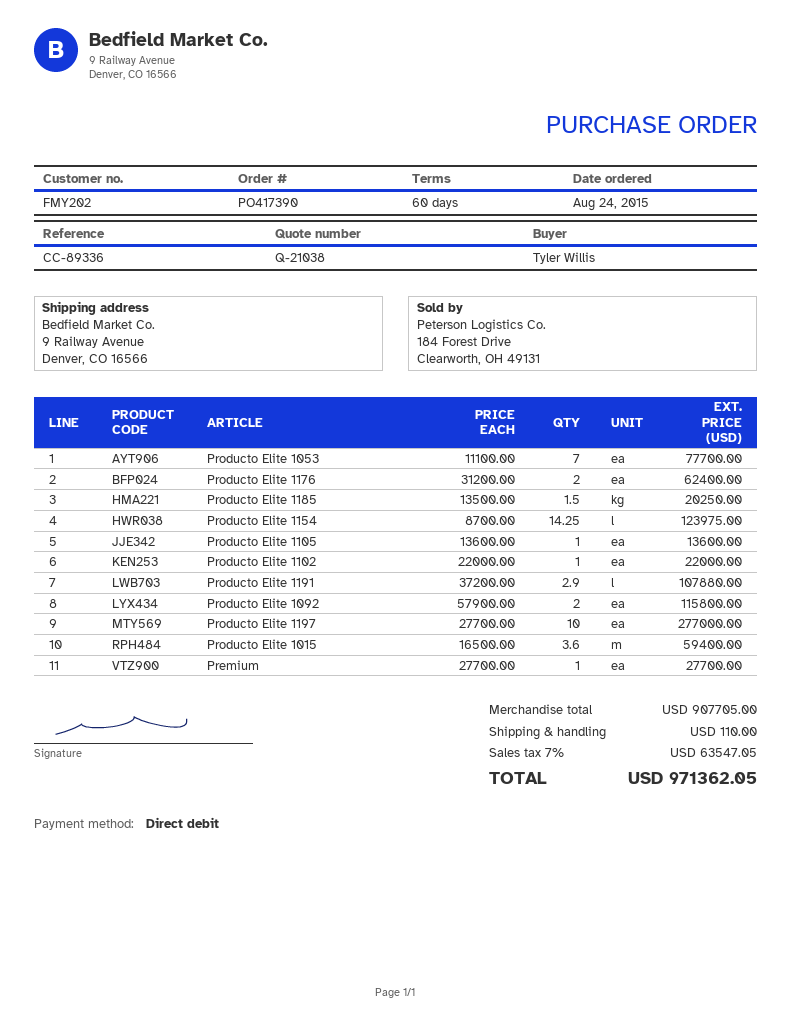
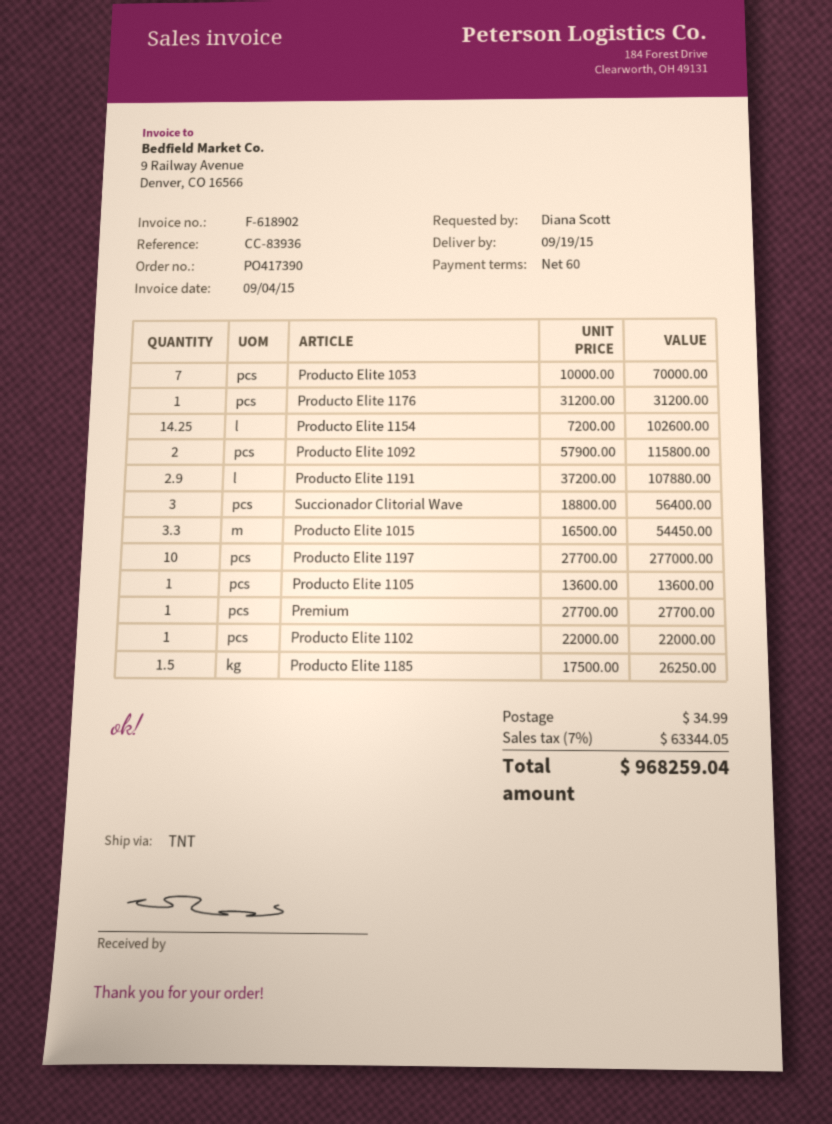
reference: CC-89336 -> CC-83936
ordered by: Tyler Willis -> Diana Scott
Producto Elite 1053: 7 x 11100.00 = 77700.00 -> 7 x 10000.00 = 70000.00
Producto Elite 1176: 2 x 31200.00 = 62400.00 -> 1 x 31200.00 = 31200.00
Producto Elite 1185: 1.5 x 13500.00 = 20250.00 -> 1.5 x 17500.00 = 26250.00
Producto Elite 1154: 14.25 x 8700.00 = 123975.00 -> 14.25 x 7200.00 = 102600.00
Producto Elite 1015: 3.6 x 16500.00 = 59400.00 -> 3.3 x 16500.00 = 54450.00
Succionador Clitorial Wave: none -> 3 x 18800.00 = 56400.00
shipping: 110.00 -> 34.99
tax: 7% = 63547.05 -> 7% = 63344.05
total: 971362.05 -> 968259.04

